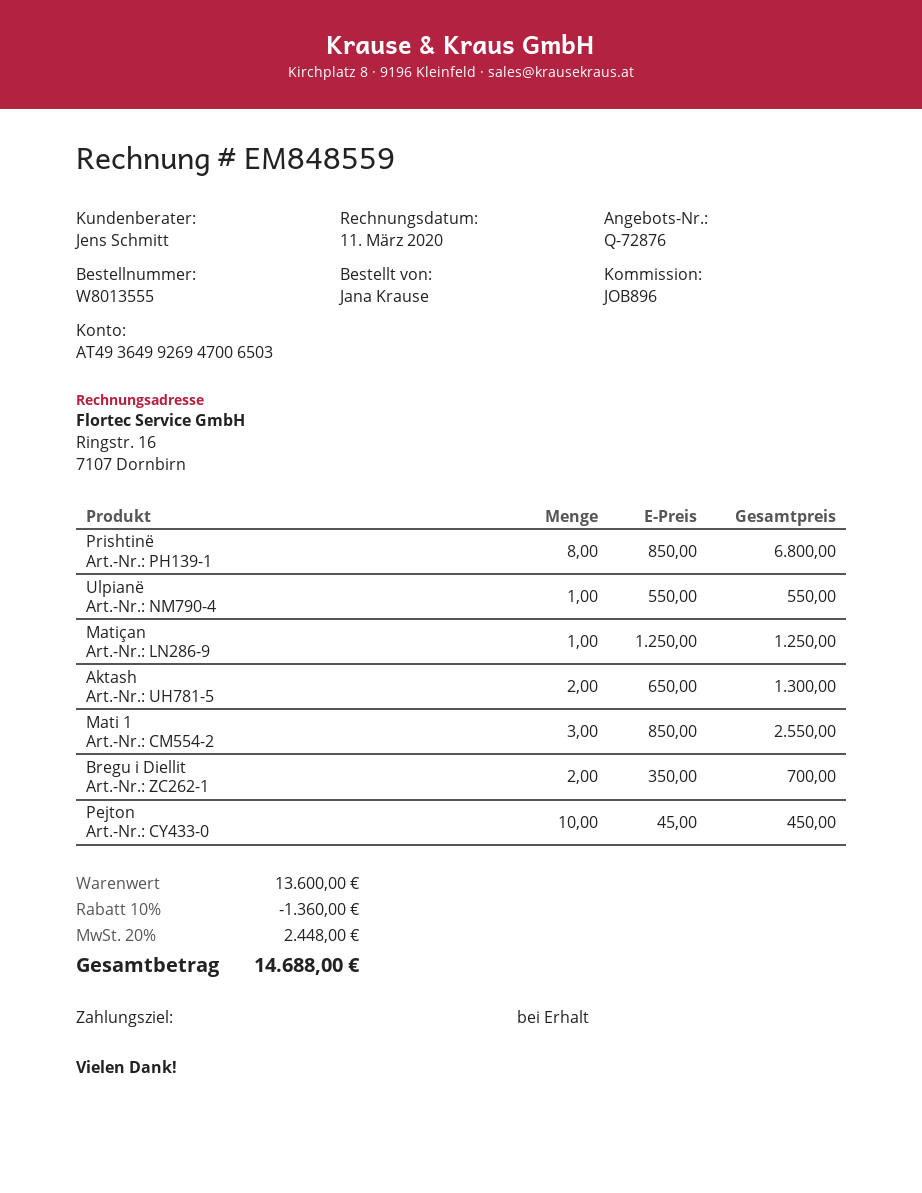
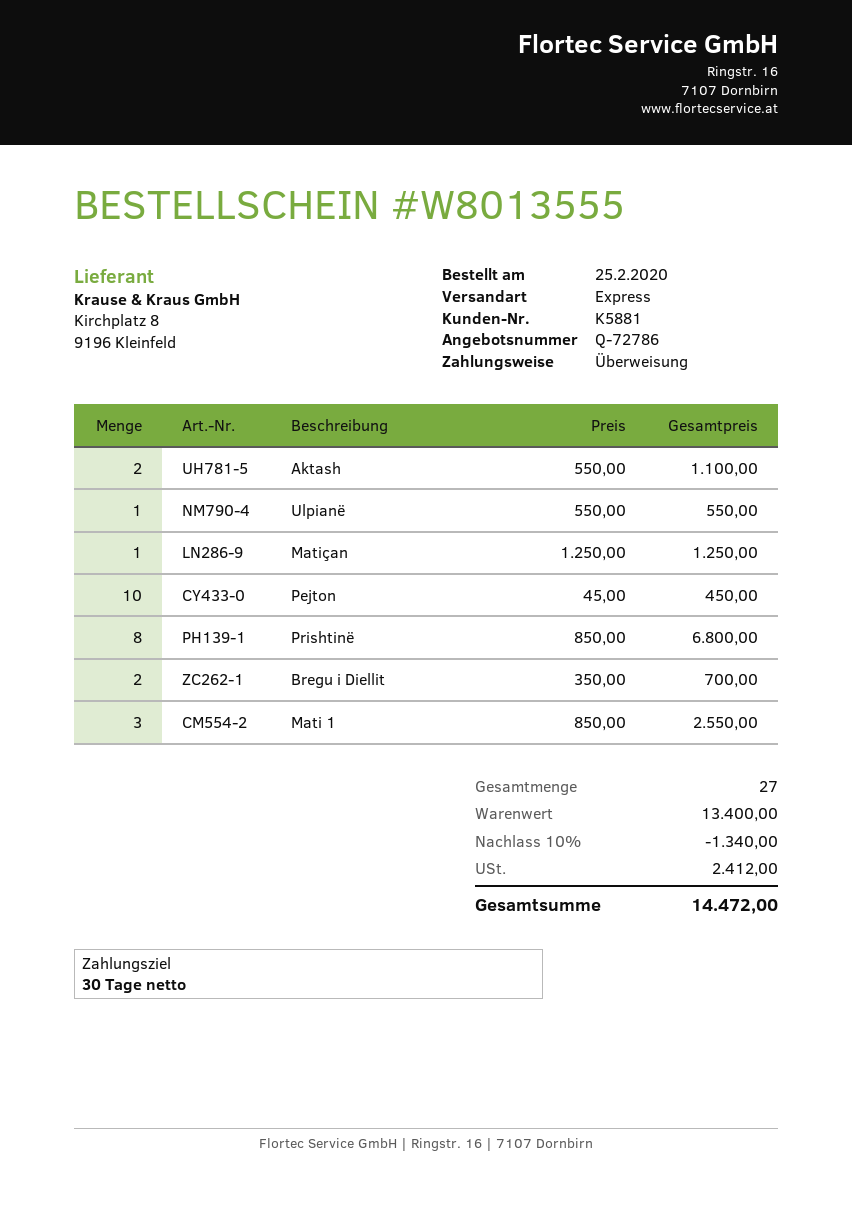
quote number: Q-72876 -> Q-72786
payment terms: on receipt -> 30 days
Aktash: 2 x 650.00 = 1300.00 -> 2 x 550.00 = 1100.00
subtotal: 13600.00 -> 13400.00
discount: 10% = 1360.00 -> 10% = 1340.00
tax: 2448.00 -> 2412.00
total: 14688.00 -> 14472.00

